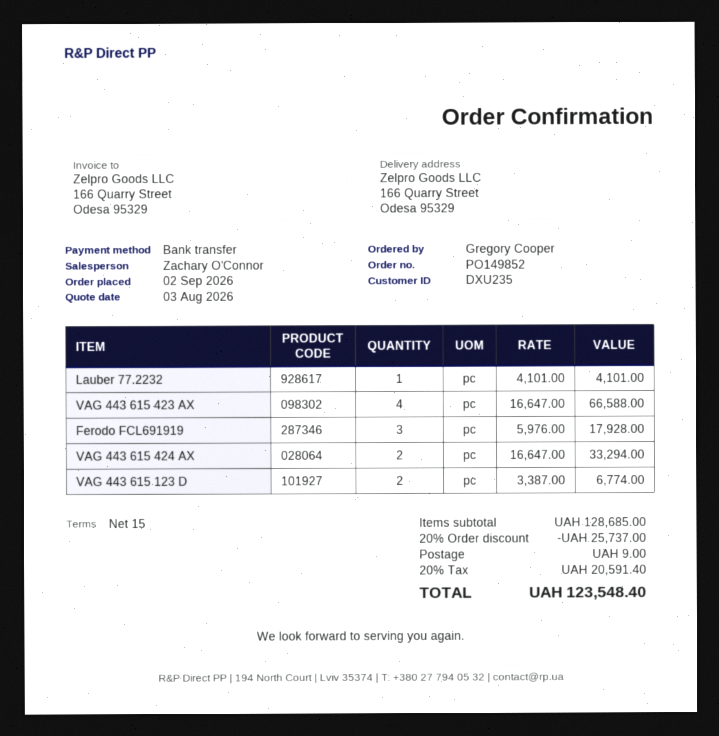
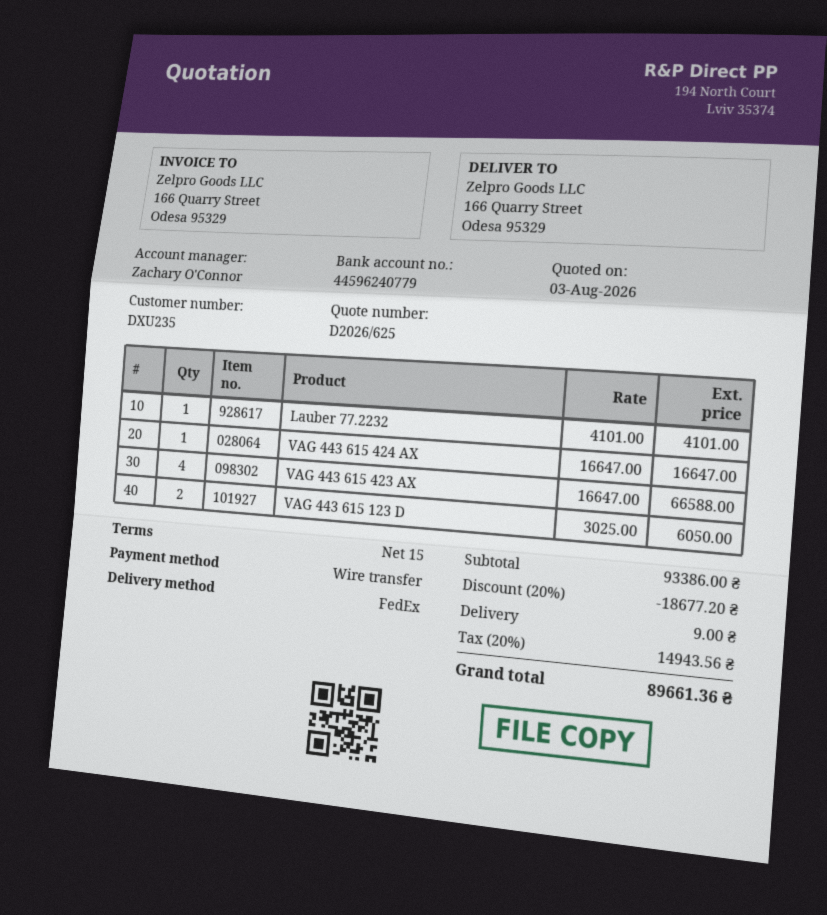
Ferodo FCL691919: 3 x 5976.00 = 17928.00 -> none
VAG 443 615 424 AX: 2 x 16647.00 = 33294.00 -> 1 x 16647.00 = 16647.00
VAG 443 615 123 D: 2 x 3387.00 = 6774.00 -> 2 x 3025.00 = 6050.00
subtotal: 128685.00 -> 93386.00
discount: 20% = 25737.00 -> 20% = 18677.20
tax: 20% = 20591.40 -> 20% = 14943.56
total: 123548.40 -> 89661.36

